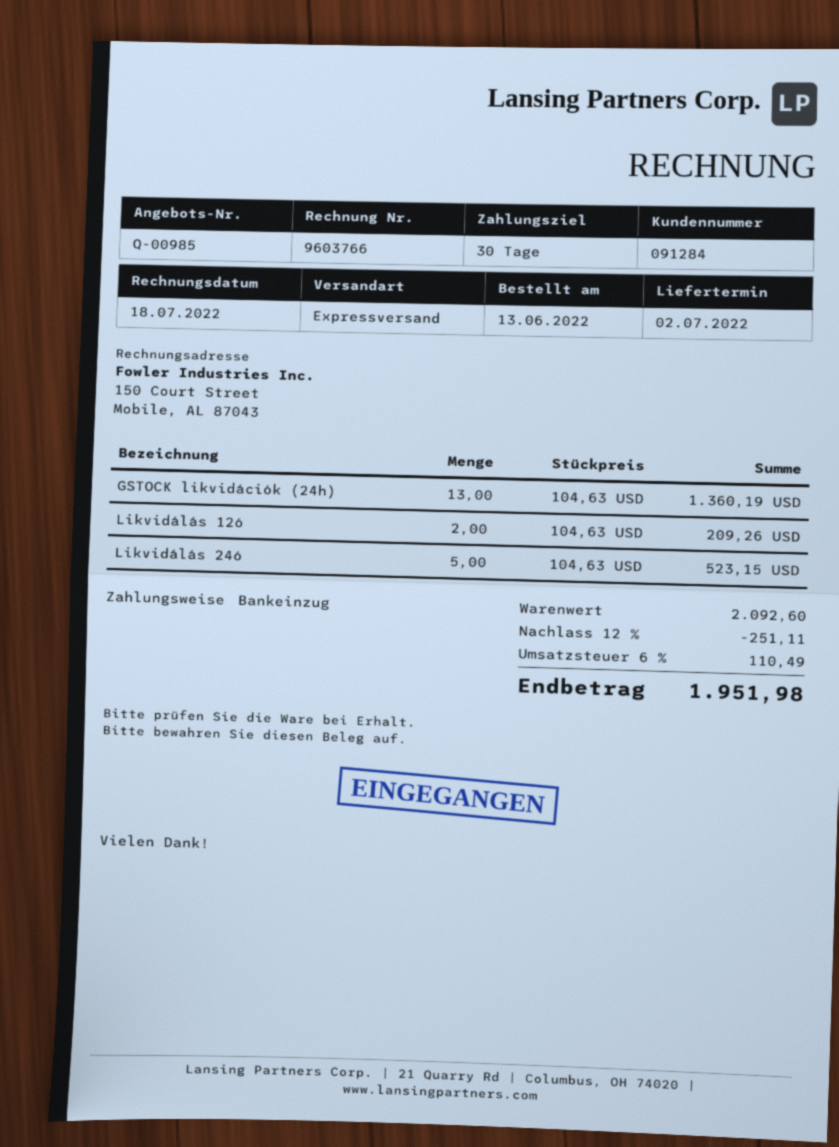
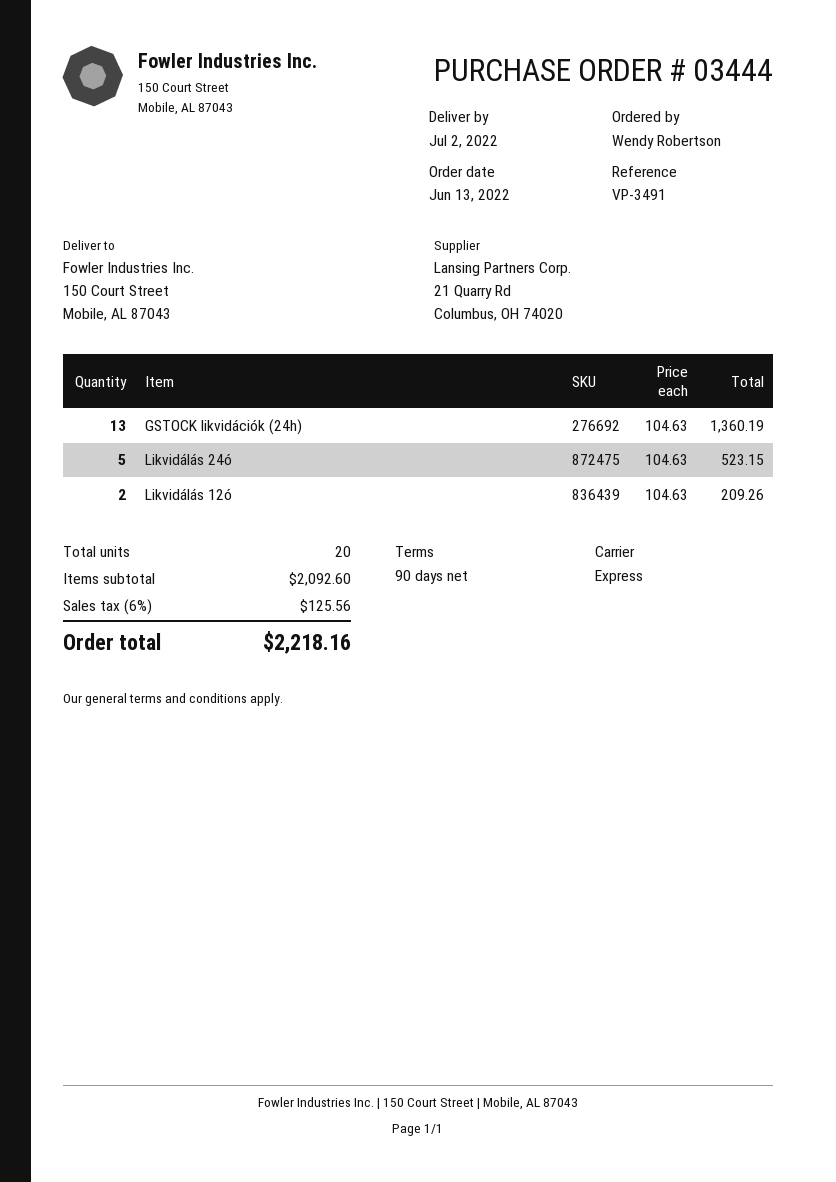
payment terms: 30 days -> 90 days
discount: 12% = 251.11 -> none
tax: 6% = 110.49 -> 6% = 125.56
total: 1951.98 -> 2218.16

